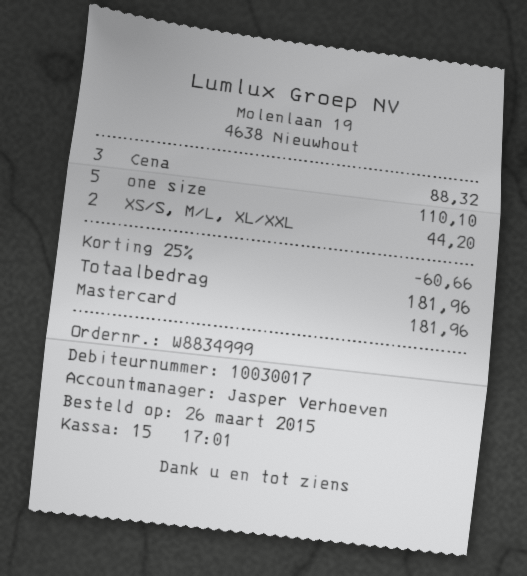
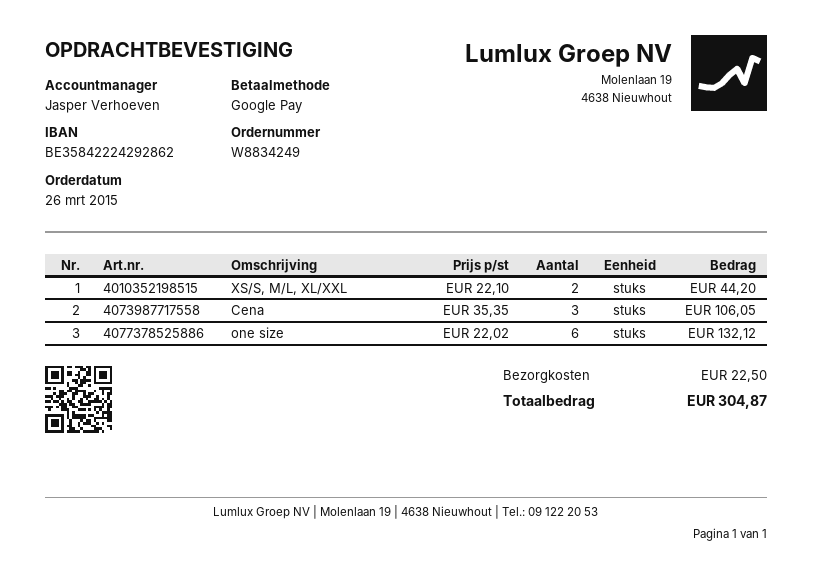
order number: W8834999 -> W8834249
payment method: Mastercard -> Google Pay
Cena: 3 for 88.32 -> 3 for 106.05
one size: 5 for 110.10 -> 6 for 132.12
discount: 25% = 60.66 -> none
shipping: none -> 22.50
total: 181.96 -> 304.87

